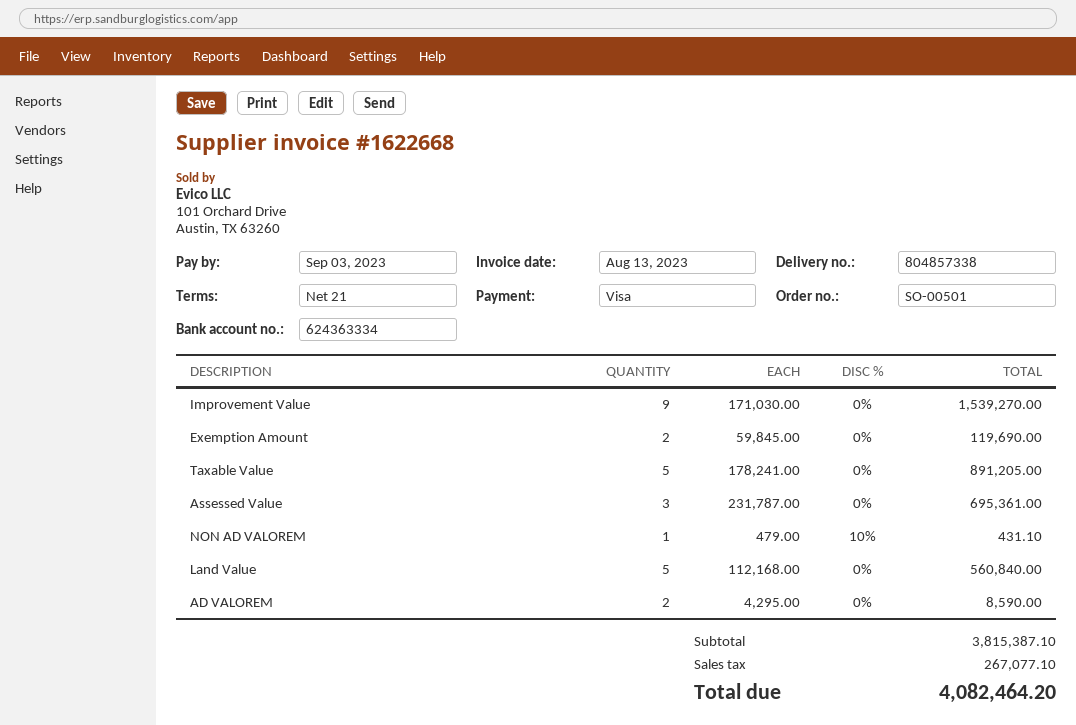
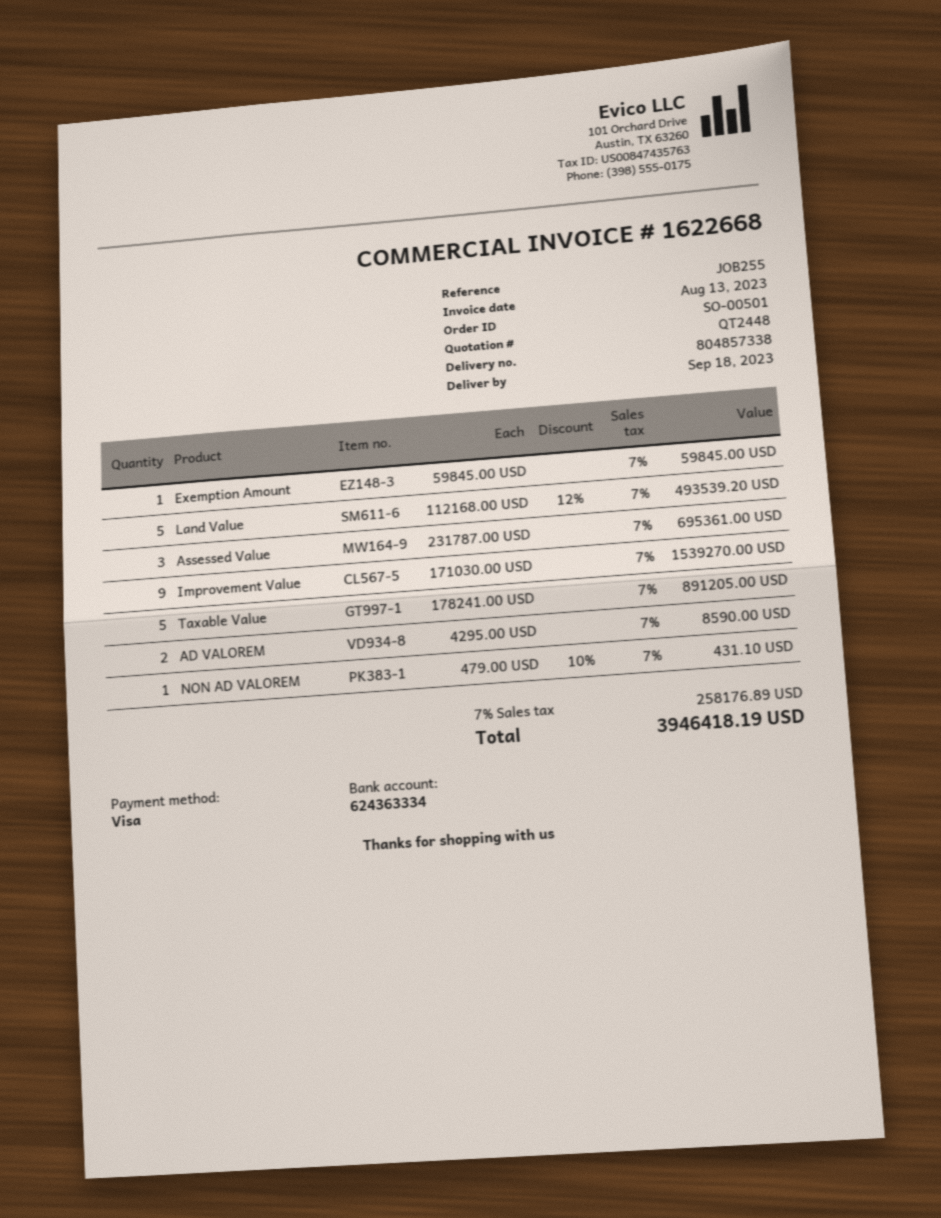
Exemption Amount: 2 x 59845.00 = 119690.00 -> 1 x 59845.00 = 59845.00
Land Value: 5 x 112168.00 = 560840.00 -> 5 x 112168.00 - 12% = 493539.20
tax: 267077.10 -> 258176.89
total: 4082464.20 -> 3946418.19

